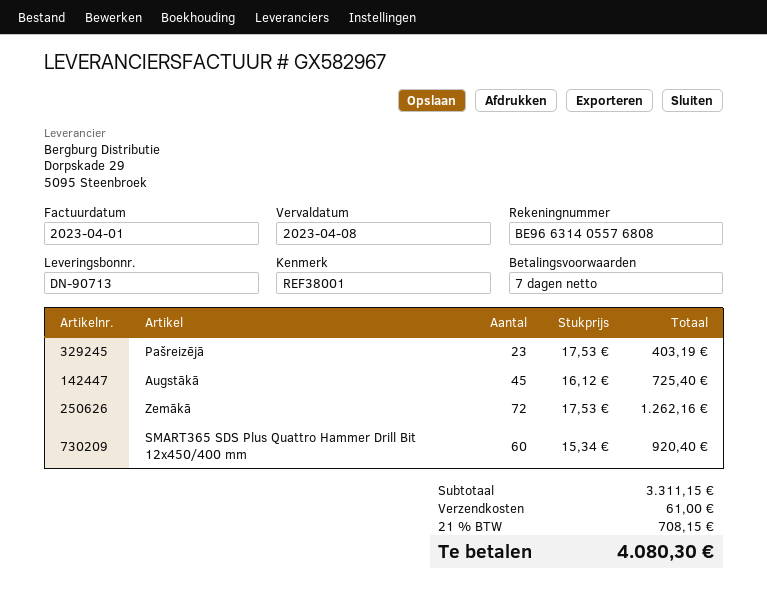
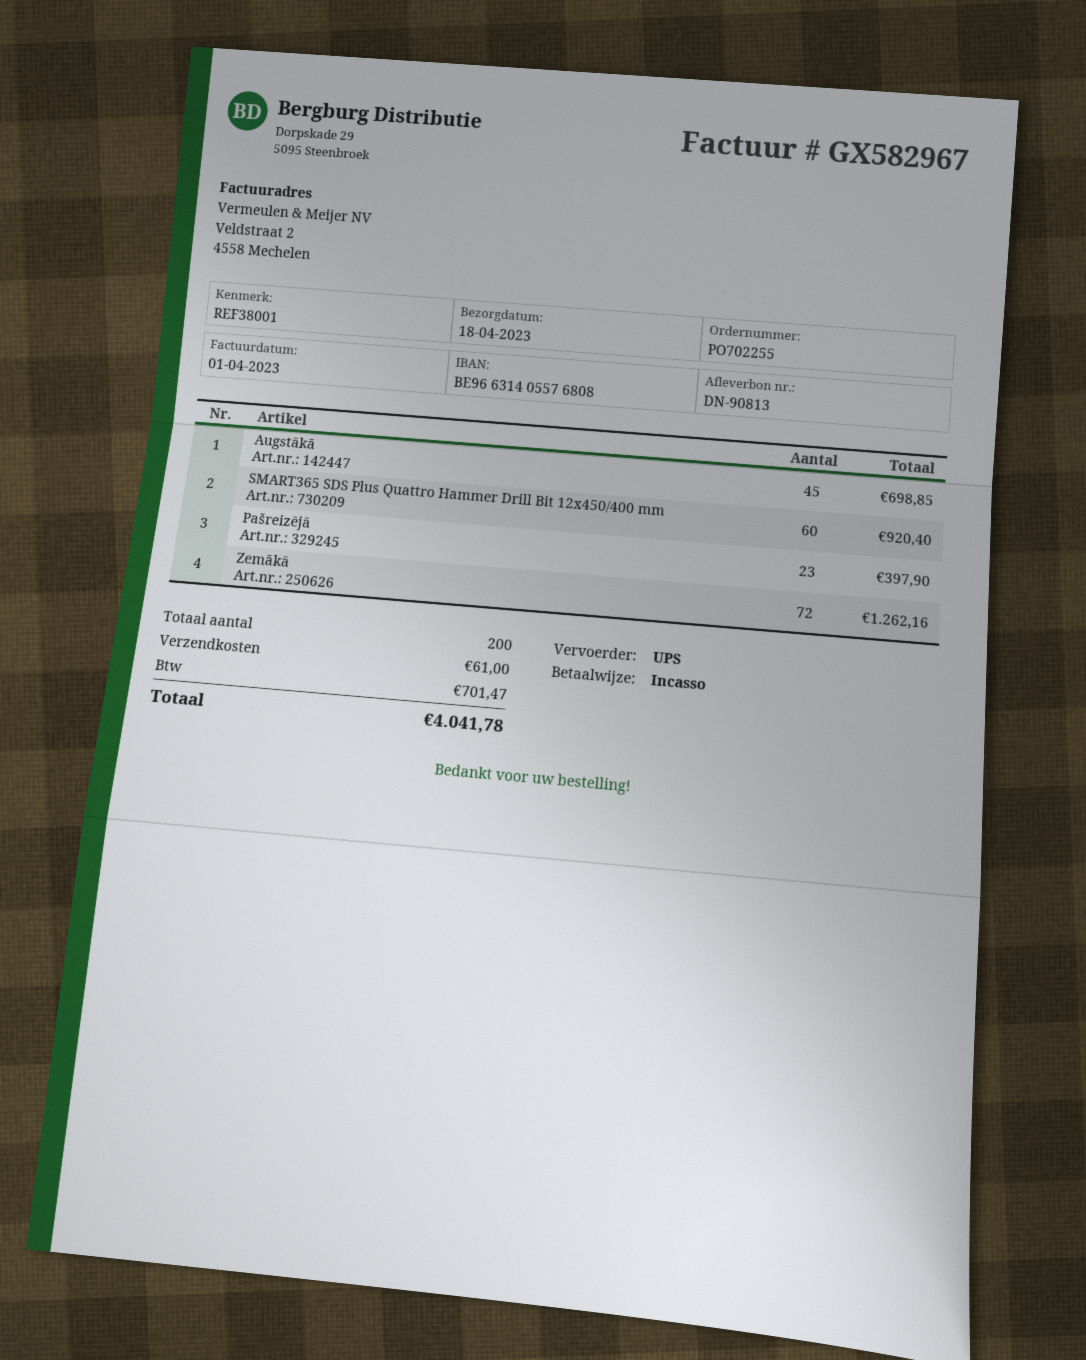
delivery note number: DN-90713 -> DN-90813
Pašreizējā: 23 for 403.19 -> 23 for 397.90
Augstākā: 45 for 725.40 -> 45 for 698.85
tax: 708.15 -> 701.47
total: 4080.30 -> 4041.78

